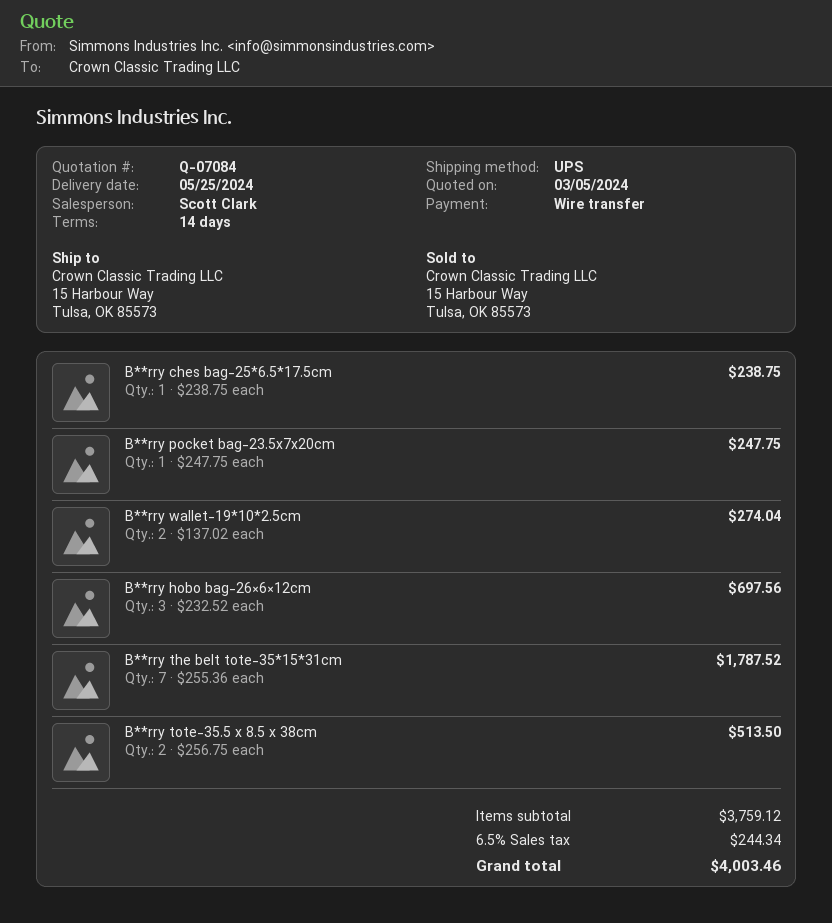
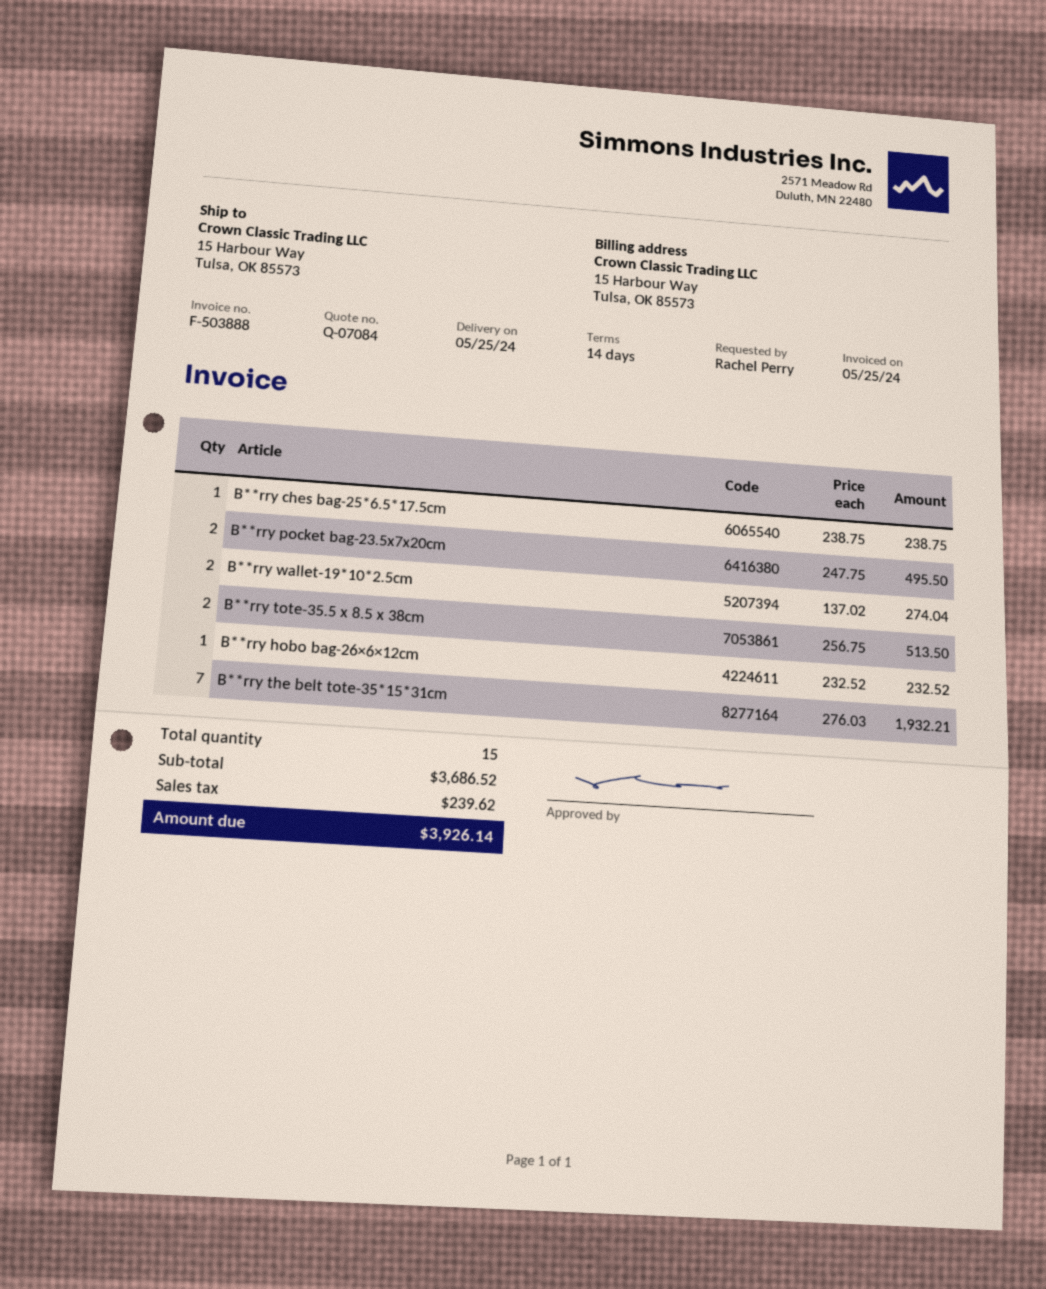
B**rry pocket bag-23.5x7x20cm: 1 x 247.75 = 247.75 -> 2 x 247.75 = 495.50
B**rry hobo bag-26×6×12cm: 3 x 232.52 = 697.56 -> 1 x 232.52 = 232.52
B**rry the belt tote-35*15*31cm: 7 x 255.36 = 1787.52 -> 7 x 276.03 = 1932.21
subtotal: 3759.12 -> 3686.52
tax: 244.34 -> 239.62
total: 4003.46 -> 3926.14

